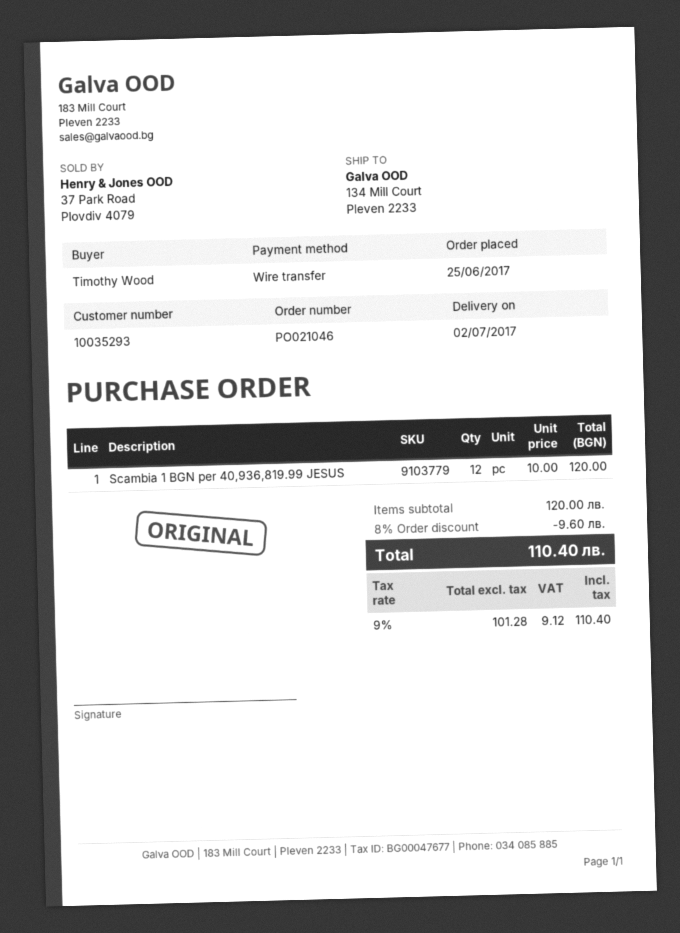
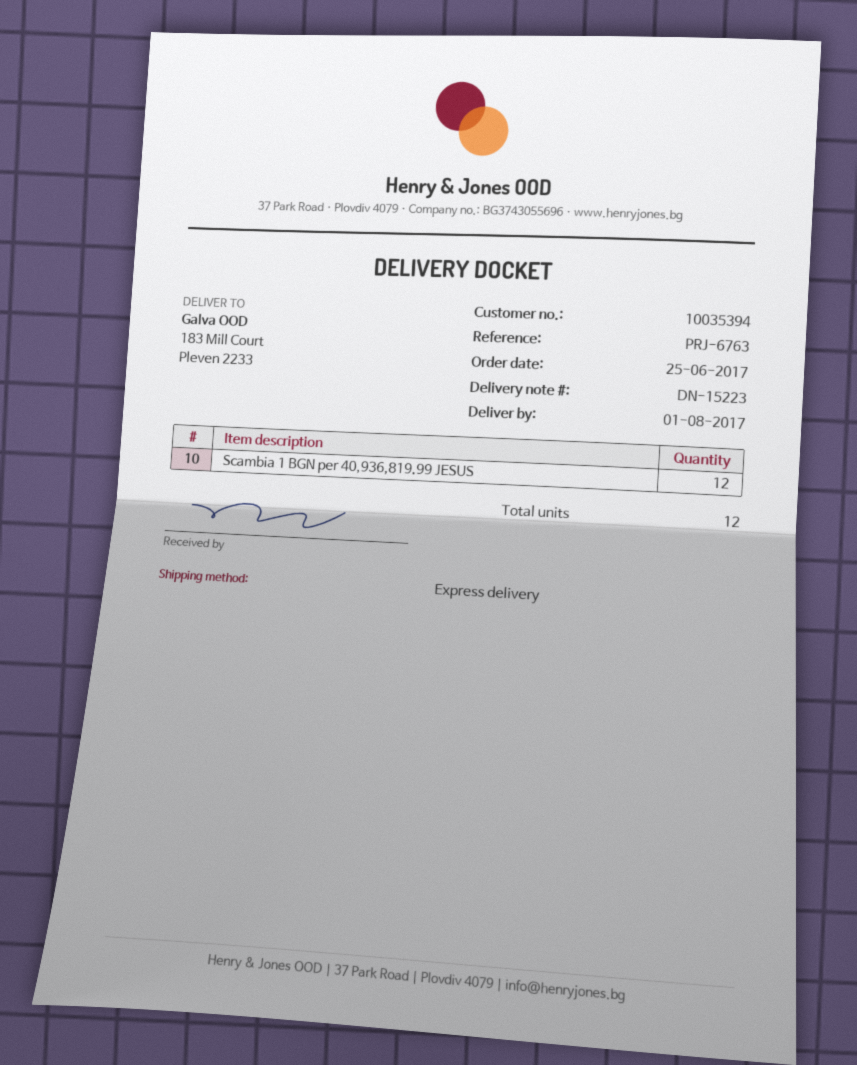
delivery date: 2017-07-02 -> 2017-08-01
customer number: 10035293 -> 10035394
ship to: 134 Mill Court, Pleven 2233 -> 183 Mill Court, Pleven 2233

